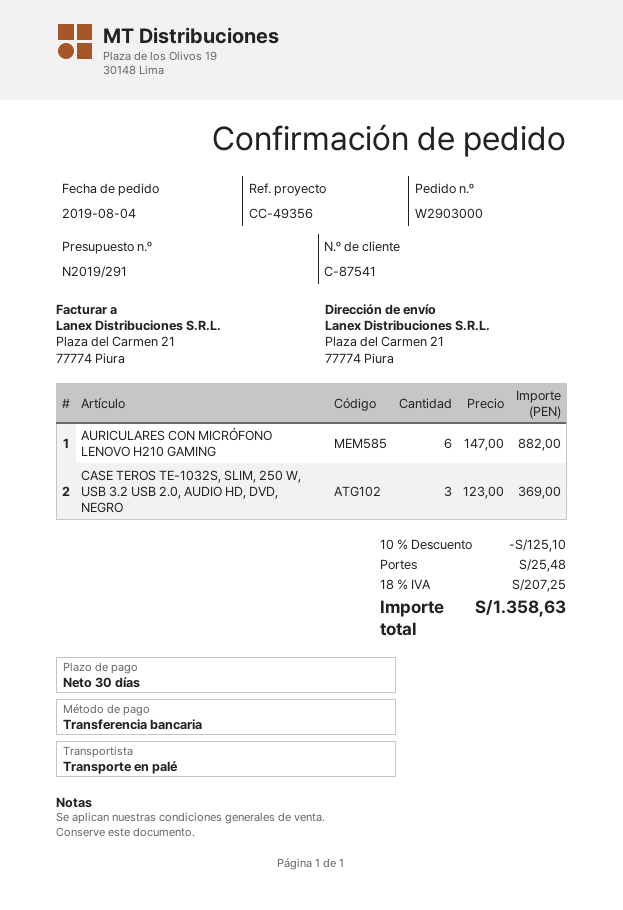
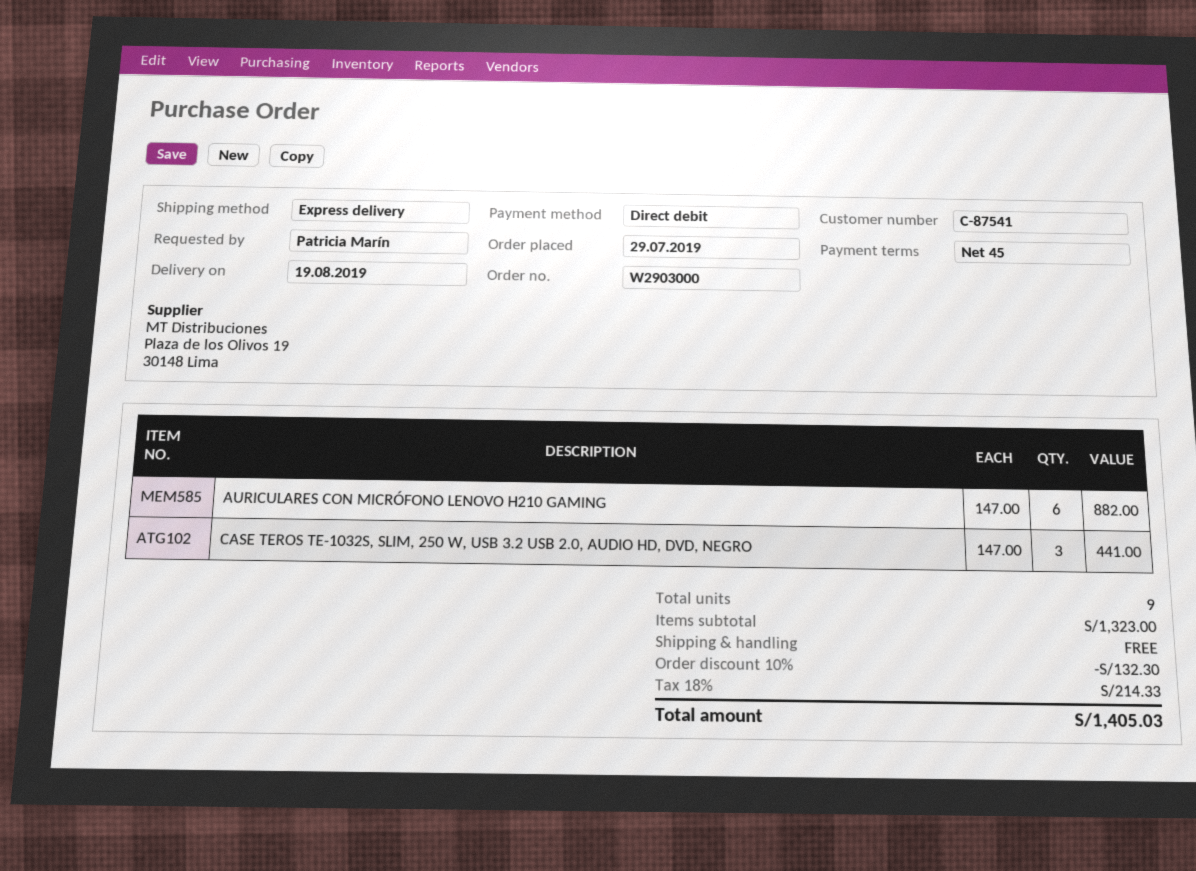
order date: 2019-08-04 -> 2019-07-29
payment terms: 30 days -> 45 days
payment method: bank transfer -> direct debit
shipping method: pallet freight -> express
CASE TEROS TE-1032S, SLIM, 250 W, USB 3.2 USB 2.0, AUDIO HD, DVD, NEGRO: 3 x 123.00 = 369.00 -> 3 x 147.00 = 441.00
discount: 10% = 125.10 -> 10% = 132.30
shipping: 25.48 -> 0.00
tax: 18% = 207.25 -> 18% = 214.33
total: 1358.63 -> 1405.03

